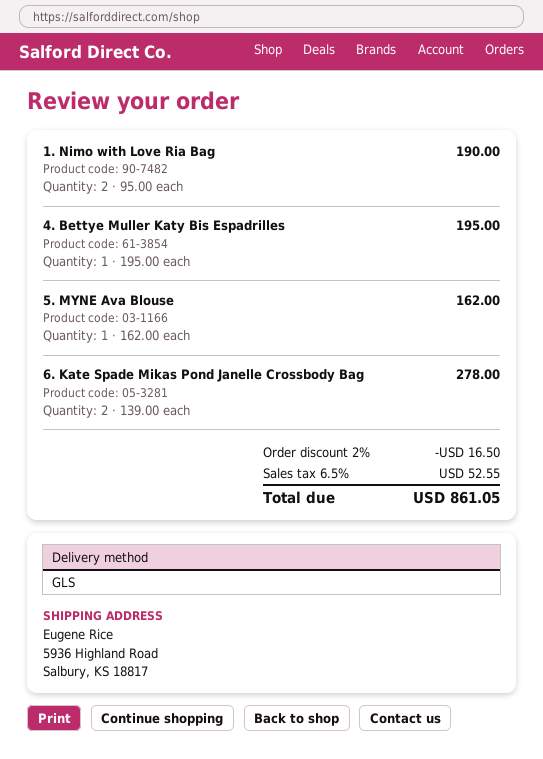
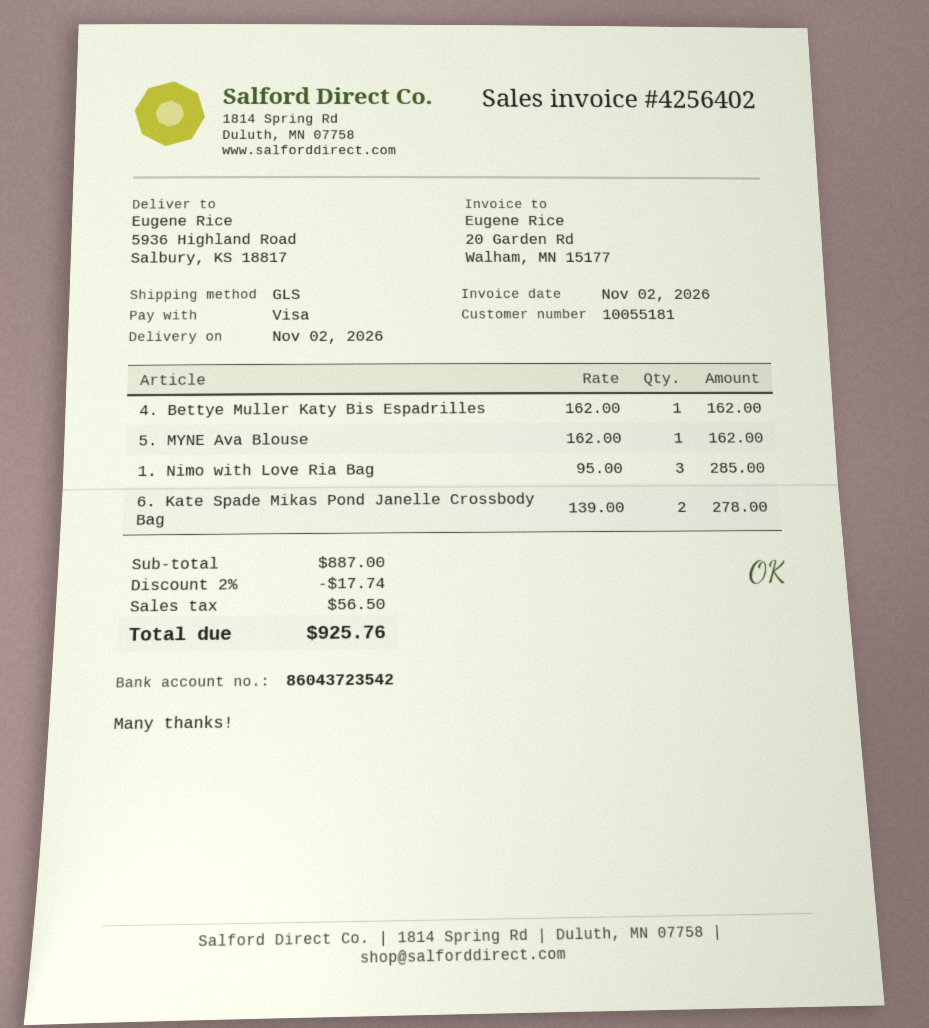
1. Nimo with Love Ria Bag: 2 x 95.00 = 190.00 -> 3 x 95.00 = 285.00
4. Bettye Muller Katy Bis Espadrilles: 1 x 195.00 = 195.00 -> 1 x 162.00 = 162.00
discount: 2% = 16.50 -> 2% = 17.74
tax: 52.55 -> 56.50
total: 861.05 -> 925.76

